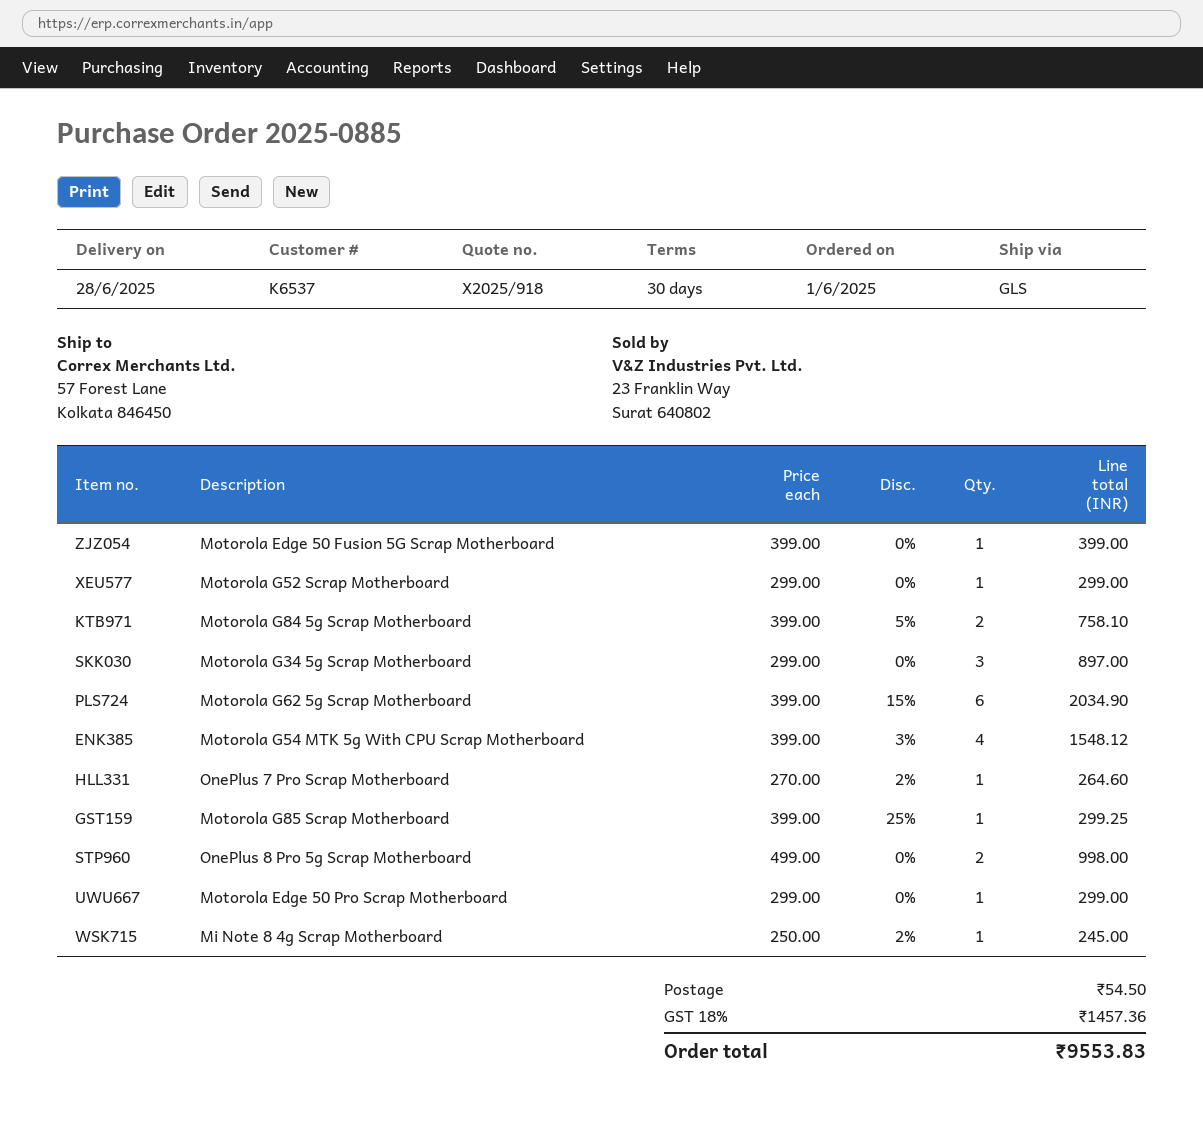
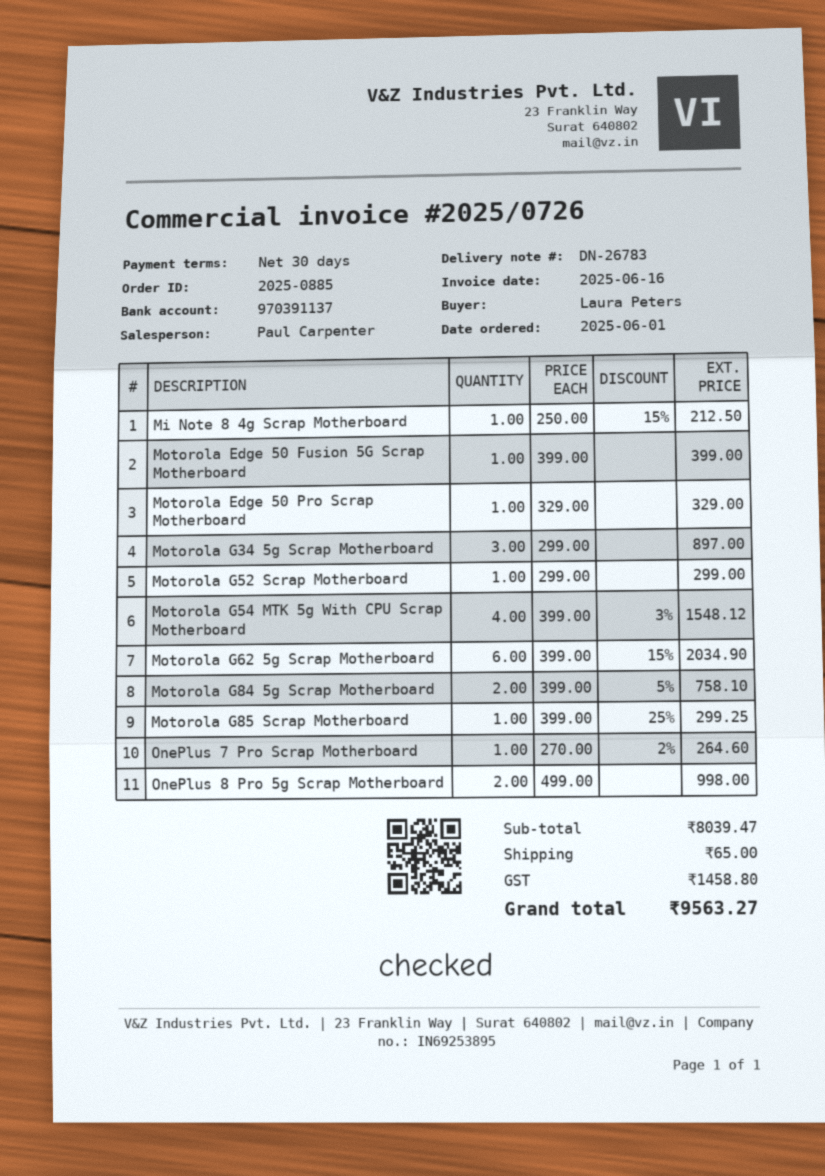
Motorola Edge 50 Pro Scrap Motherboard: 1 x 299.00 = 299.00 -> 1 x 329.00 = 329.00
Mi Note 8 4g Scrap Motherboard: 1 x 250.00 - 2% = 245.00 -> 1 x 250.00 - 15% = 212.50
shipping: 54.50 -> 65.00
tax: 1457.36 -> 1458.80
total: 9553.83 -> 9563.27

